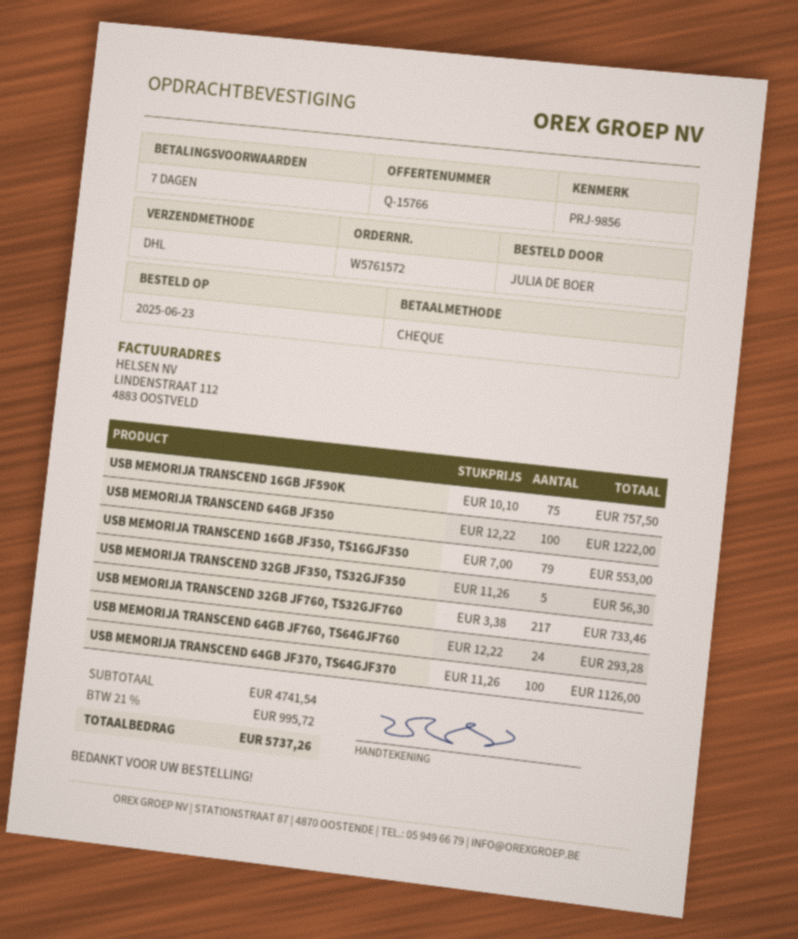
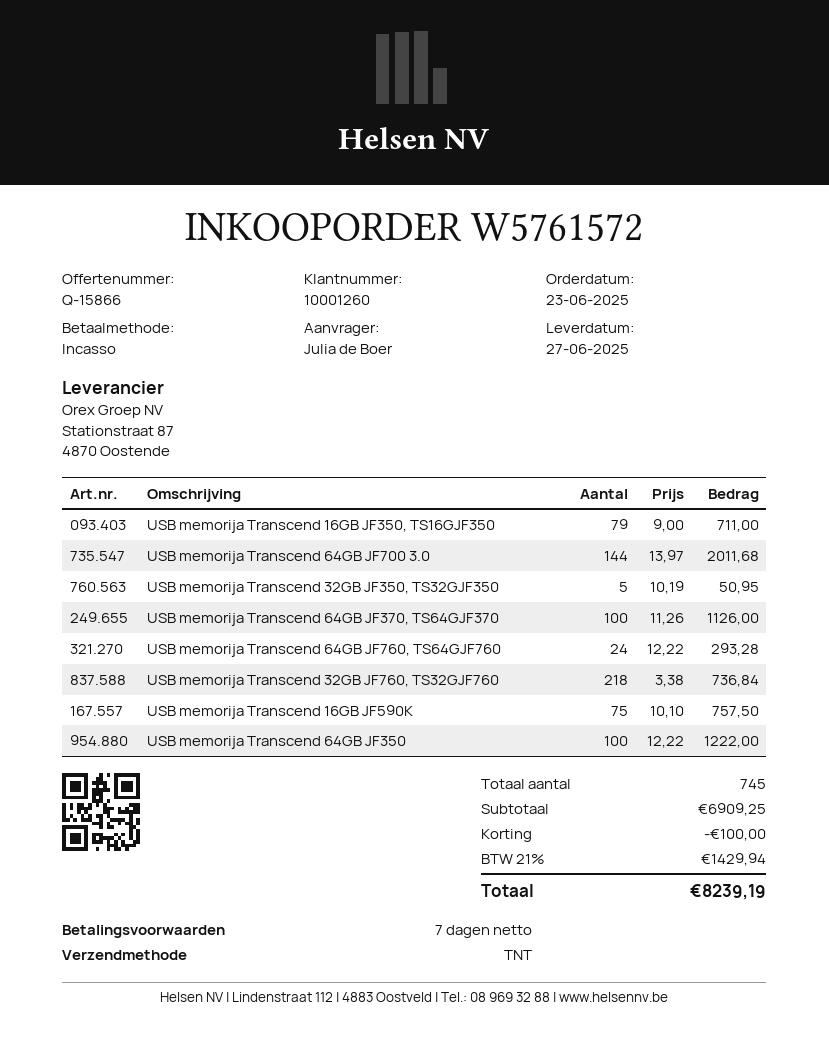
quote number: Q-15766 -> Q-15866
payment method: cheque -> direct debit
shipping method: DHL -> TNT
USB MEMORIJA TRANSCEND 16GB JF350, TS16GJF350: 79 x 7.00 = 553.00 -> 79 x 9.00 = 711.00
USB MEMORIJA TRANSCEND 32GB JF350, TS32GJF350: 5 x 11.26 = 56.30 -> 5 x 10.19 = 50.95
USB MEMORIJA TRANSCEND 32GB JF760, TS32GJF760: 217 x 3.38 = 733.46 -> 218 x 3.38 = 736.84
USB memorija Transcend 64GB JF700 3.0: none -> 144 x 13.97 = 2011.68
subtotal: 4741.54 -> 6909.25
discount: none -> 100.00
tax: 21% = 995.72 -> 21% = 1429.94
total: 5737.26 -> 8239.19

